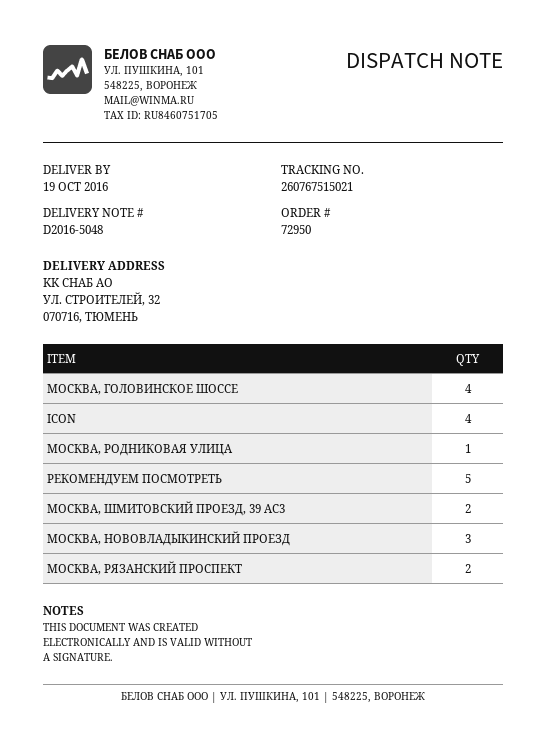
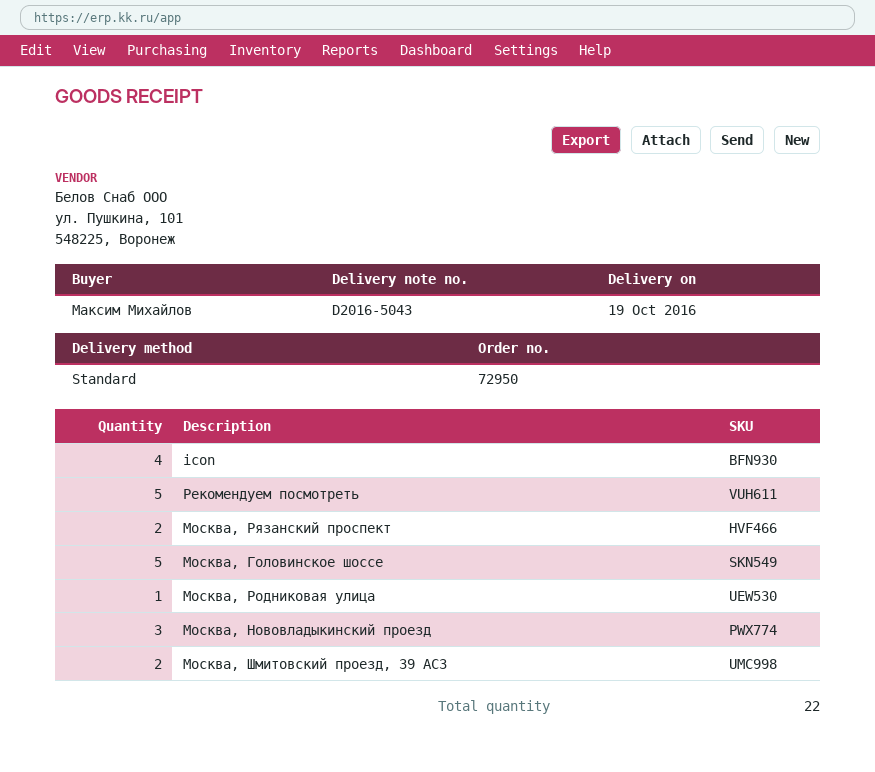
delivery note number: D2016-5048 -> D2016-5043
МОСКВА, ГОЛОВИНСКОЕ ШОССЕ: 4 -> 5

